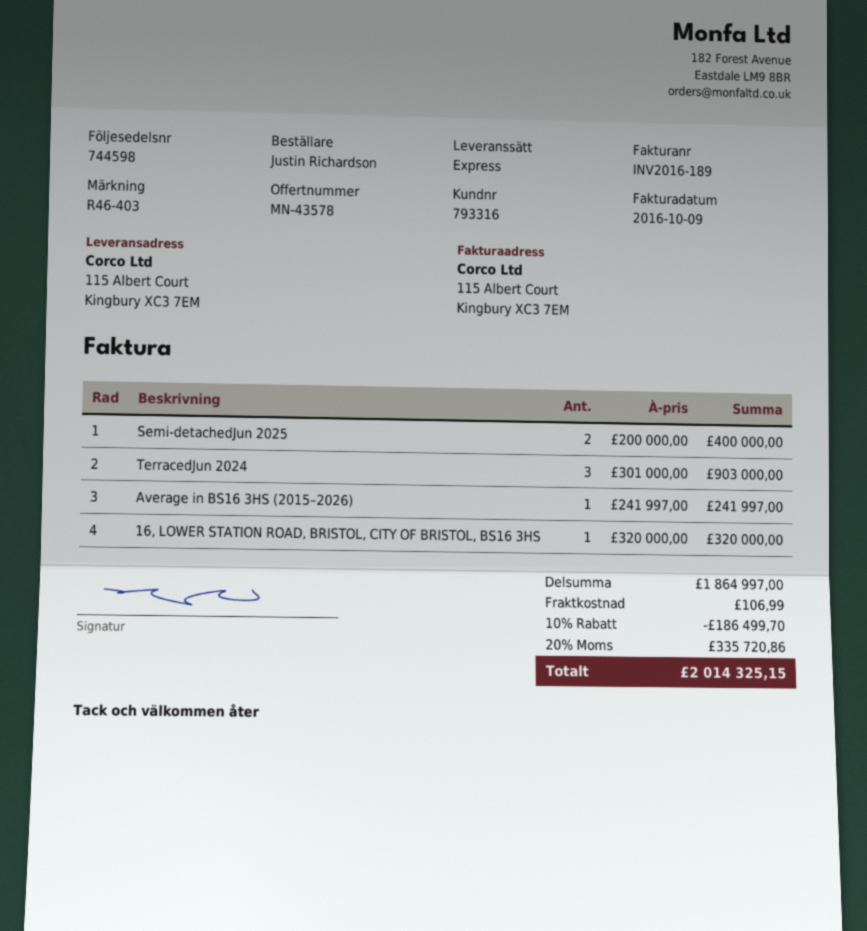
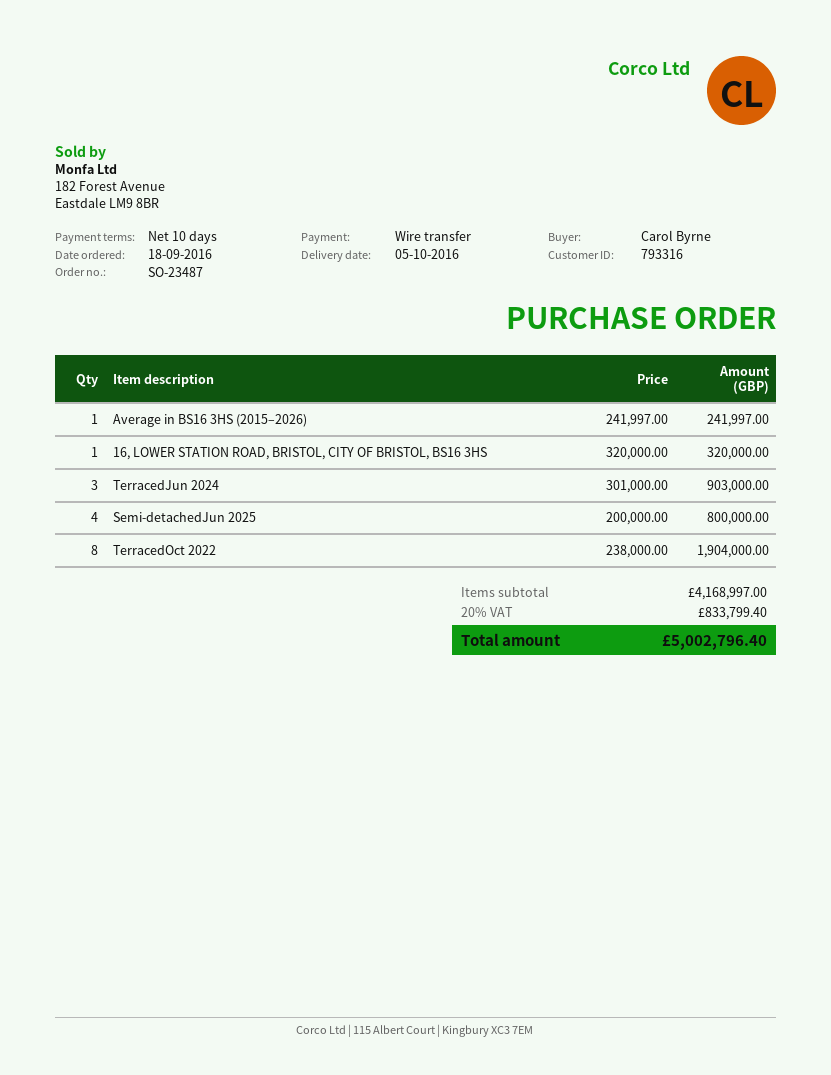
ordered by: Justin Richardson -> Carol Byrne
Semi-detachedJun 2025: 2 x 200000.00 = 400000.00 -> 4 x 200000.00 = 800000.00
TerracedOct 2022: none -> 8 x 238000.00 = 1904000.00
subtotal: 1864997.00 -> 4168997.00
discount: 10% = 186499.70 -> none
shipping: 106.99 -> none
tax: 20% = 335720.86 -> 20% = 833799.40
total: 2014325.15 -> 5002796.40

